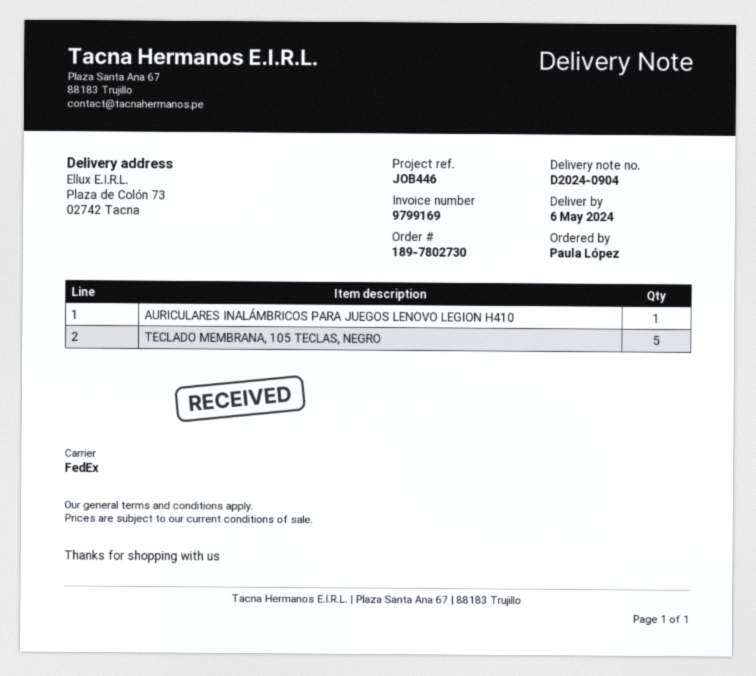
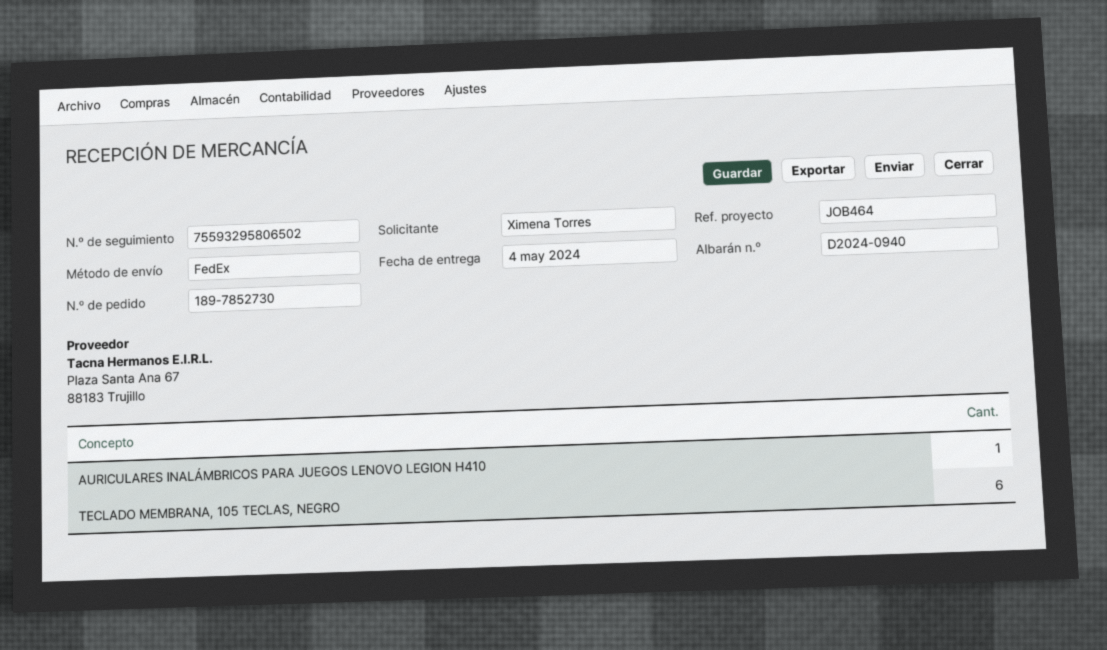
order number: 189-7802730 -> 189-7852730
delivery note number: D2024-0904 -> D2024-0940
delivery date: 2024-05-06 -> 2024-05-04
reference: JOB446 -> JOB464
ordered by: Paula López -> Ximena Torres
TECLADO MEMBRANA, 105 TECLAS, NEGRO: 5 -> 6

